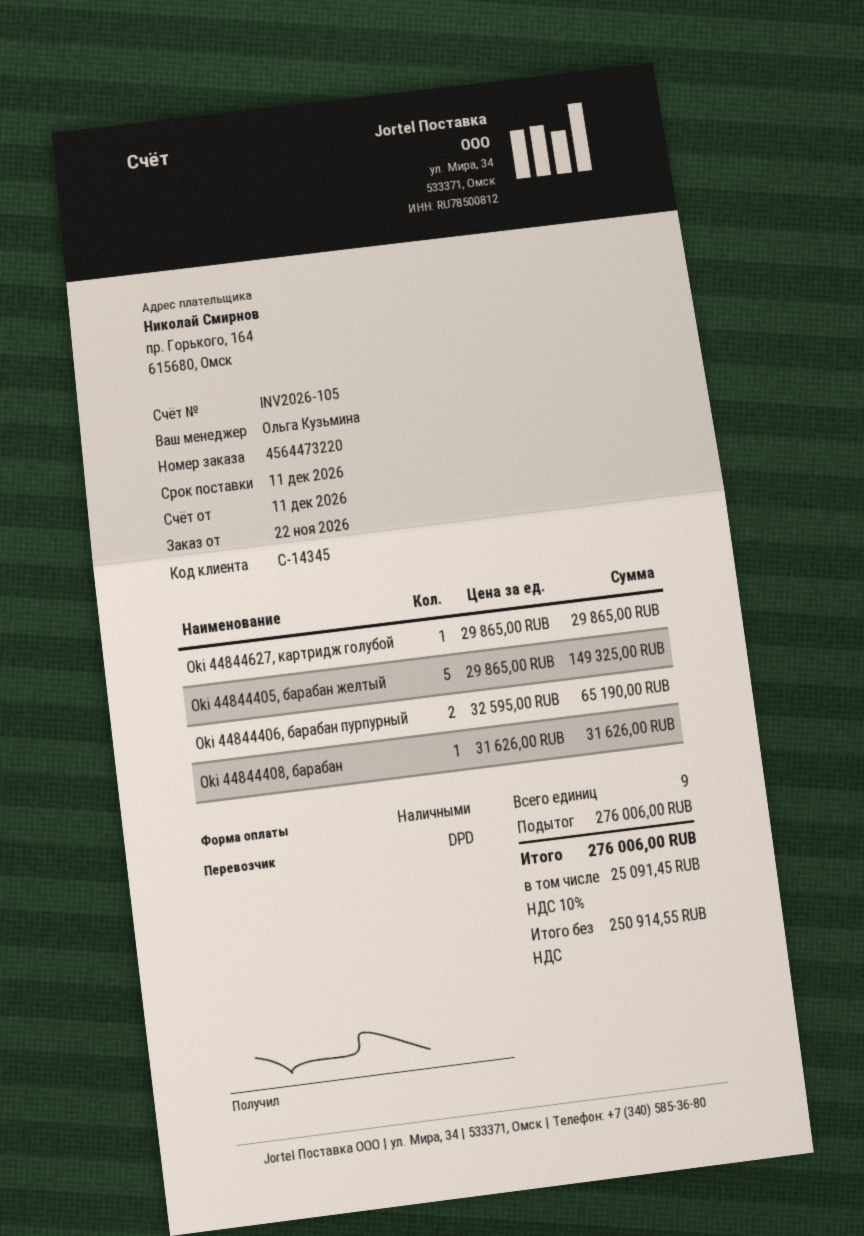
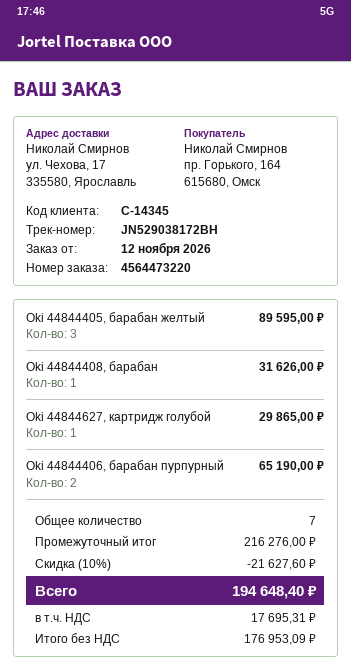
order date: 2026-11-22 -> 2026-11-12
Oki 44844405, барабан желтый: 5 for 149325.00 -> 3 for 89595.00
total quantity: 9 -> 7
subtotal: 276006.00 -> 216276.00
discount: none -> 10% = 21627.60
net: 250914.55 -> 176953.09
tax: 25091.45 -> 17695.31
total: 276006.00 -> 194648.40

